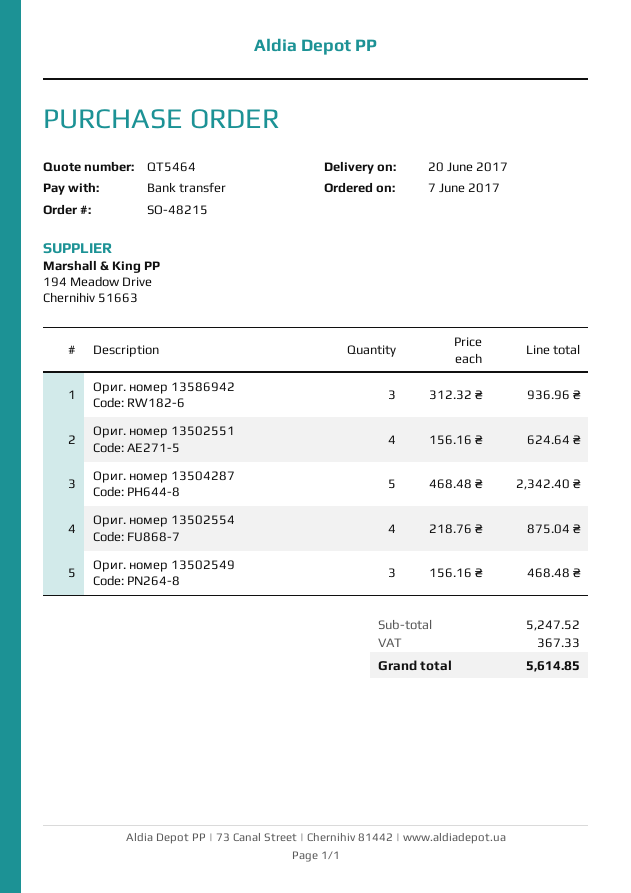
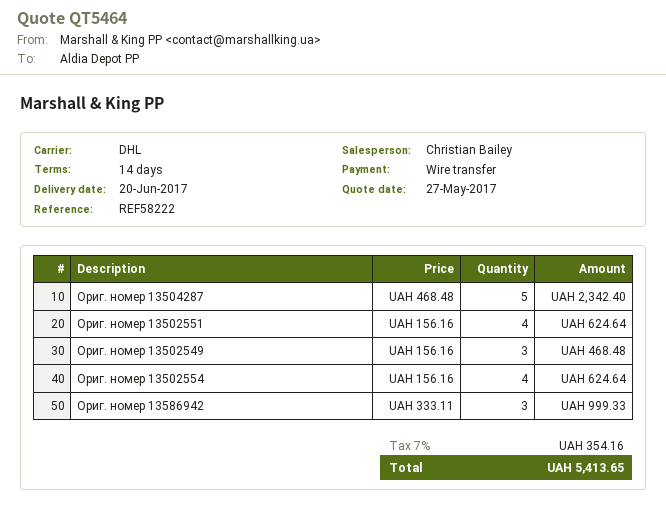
Ориг. номер 13586942: 3 x 312.32 = 936.96 -> 3 x 333.11 = 999.33
Ориг. номер 13502554: 4 x 218.76 = 875.04 -> 4 x 156.16 = 624.64
tax: 367.33 -> 354.16
total: 5614.85 -> 5413.65

